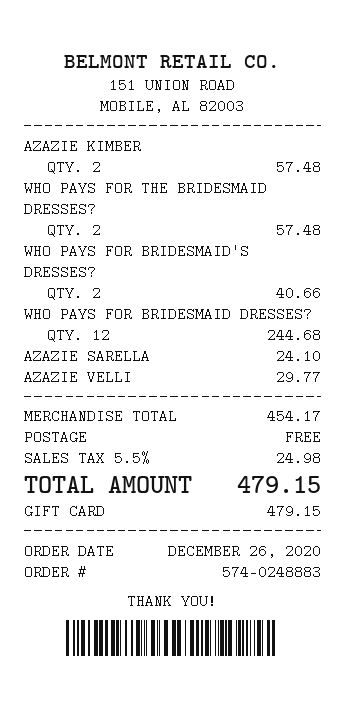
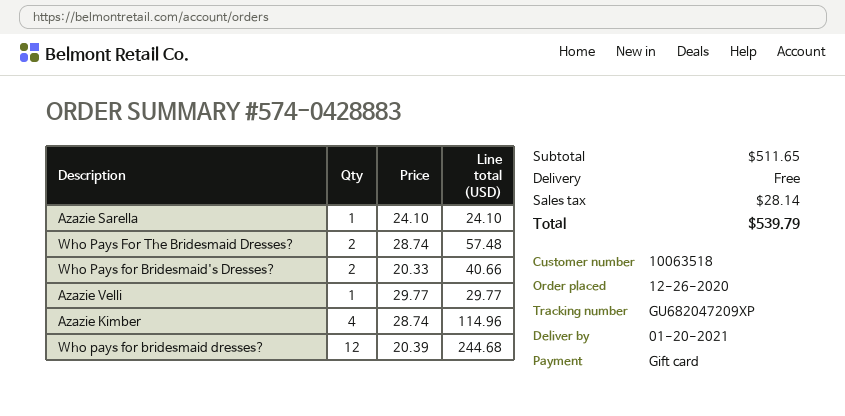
order number: 574-0248883 -> 574-0428883
AZAZIE KIMBER: 2 for 57.48 -> 4 for 114.96
subtotal: 454.17 -> 511.65
tax: 24.98 -> 28.14
total: 479.15 -> 539.79

